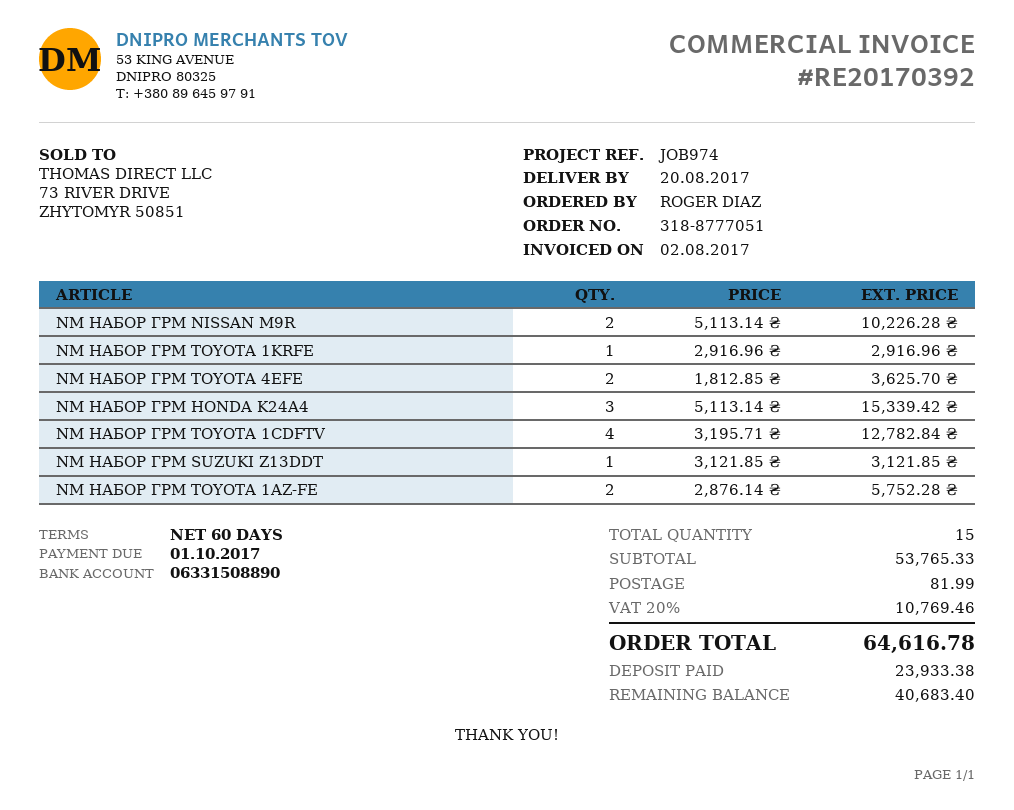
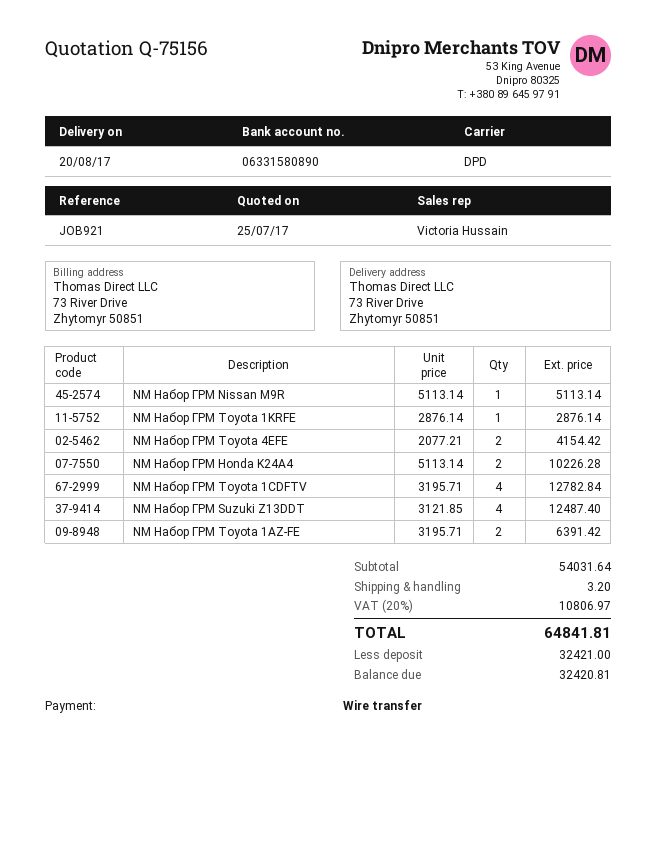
reference: JOB974 -> JOB921
bank account: 06331508890 -> 06331580890
NM НАБОР ГРМ NISSAN M9R: 2 x 5113.14 = 10226.28 -> 1 x 5113.14 = 5113.14
NM НАБОР ГРМ TOYOTA 1KRFE: 1 x 2916.96 = 2916.96 -> 1 x 2876.14 = 2876.14
NM НАБОР ГРМ TOYOTA 4EFE: 2 x 1812.85 = 3625.70 -> 2 x 2077.21 = 4154.42
NM НАБОР ГРМ HONDA K24A4: 3 x 5113.14 = 15339.42 -> 2 x 5113.14 = 10226.28
NM НАБОР ГРМ SUZUKI Z13DDT: 1 x 3121.85 = 3121.85 -> 4 x 3121.85 = 12487.40
NM НАБОР ГРМ TOYOTA 1AZ-FE: 2 x 2876.14 = 5752.28 -> 2 x 3195.71 = 6391.42
subtotal: 53765.33 -> 54031.64
shipping: 81.99 -> 3.20
tax: 20% = 10769.46 -> 20% = 10806.97
total: 64616.78 -> 64841.81
deposit: 23933.38 -> 32421.00
balance: 40683.40 -> 32420.81

